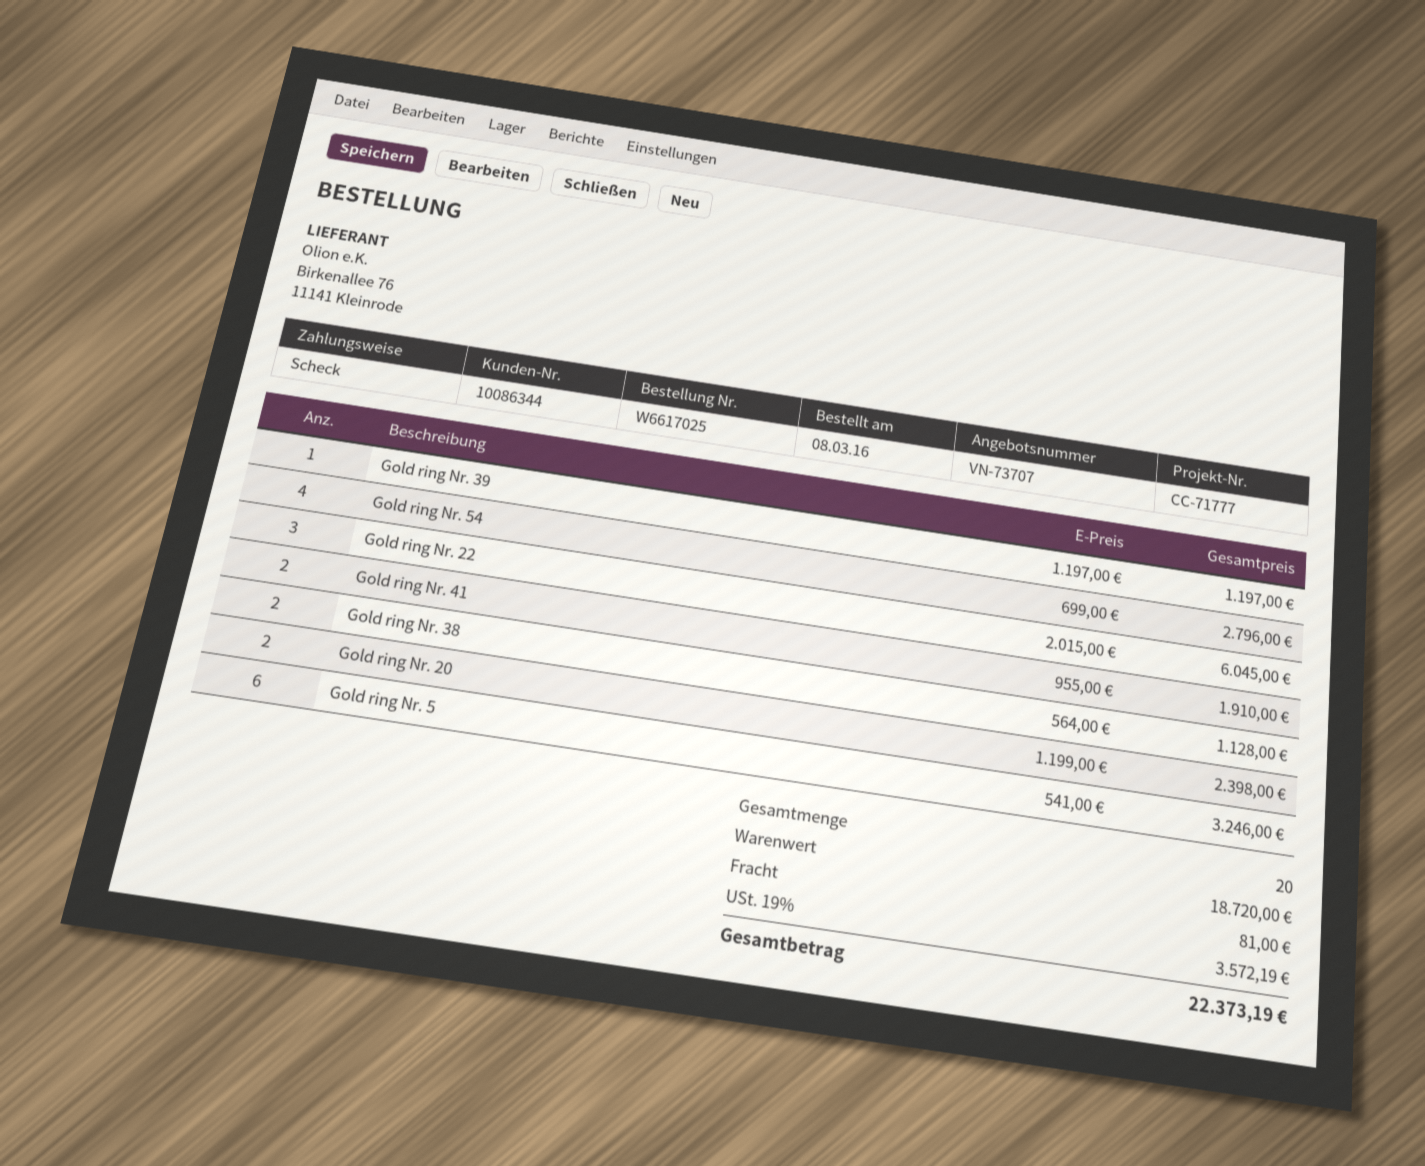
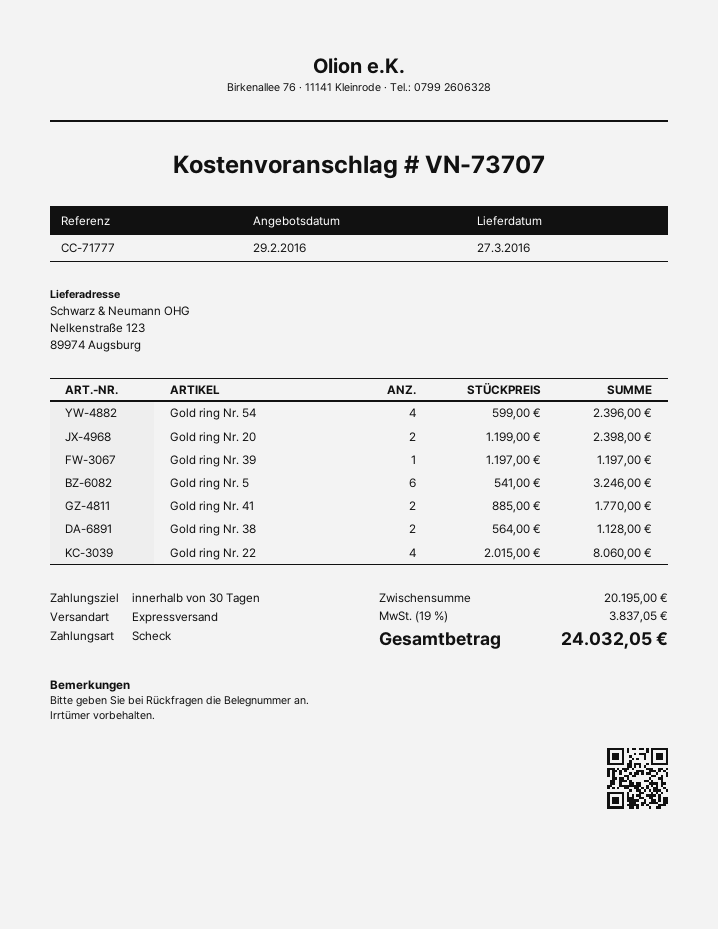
Gold ring Nr. 54: 4 x 699.00 = 2796.00 -> 4 x 599.00 = 2396.00
Gold ring Nr. 22: 3 x 2015.00 = 6045.00 -> 4 x 2015.00 = 8060.00
Gold ring Nr. 41: 2 x 955.00 = 1910.00 -> 2 x 885.00 = 1770.00
subtotal: 18720.00 -> 20195.00
shipping: 81.00 -> none
tax: 19% = 3572.19 -> 19% = 3837.05
total: 22373.19 -> 24032.05

